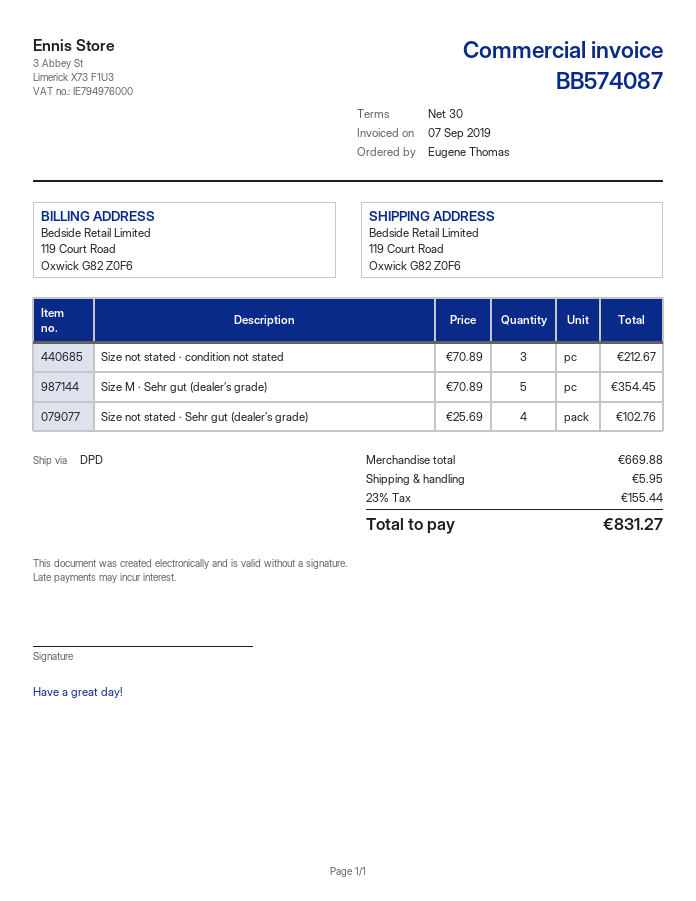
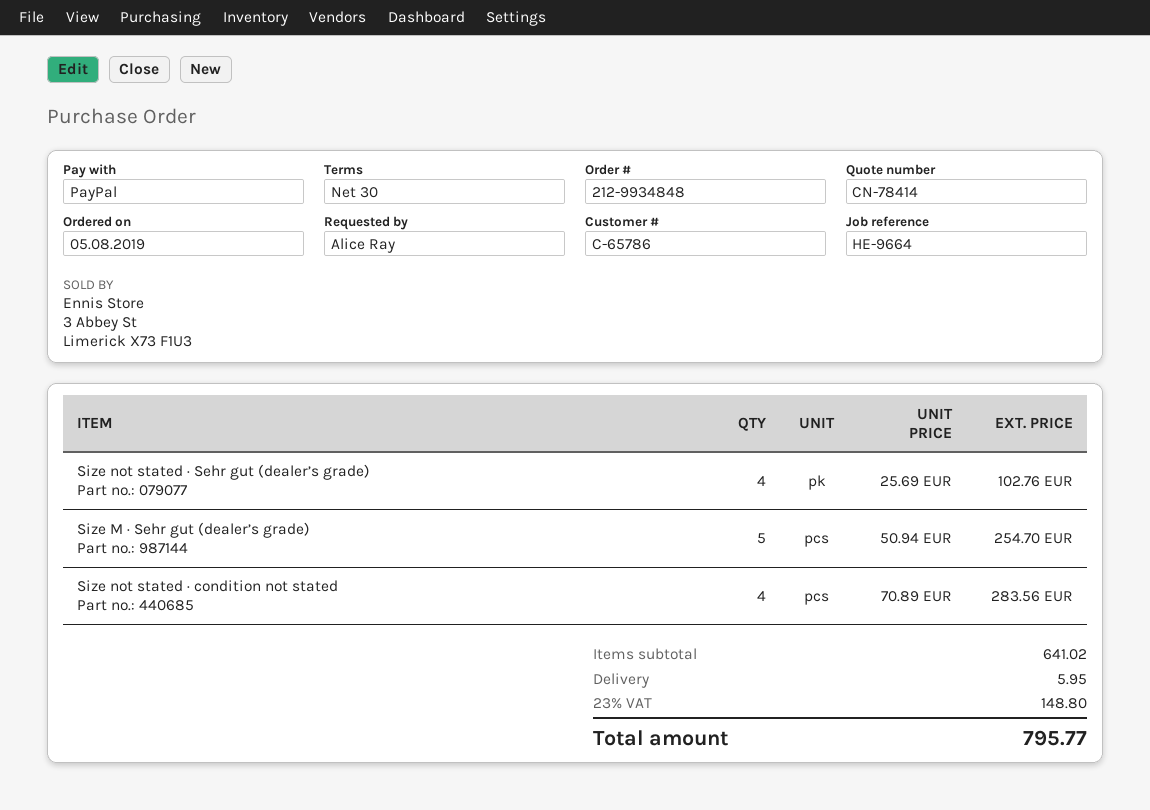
ordered by: Eugene Thomas -> Alice Ray
Size not stated · condition not stated: 3 x 70.89 = 212.67 -> 4 x 70.89 = 283.56
Size M · Sehr gut (dealer’s grade): 5 x 70.89 = 354.45 -> 5 x 50.94 = 254.70
subtotal: 669.88 -> 641.02
tax: 23% = 155.44 -> 23% = 148.80
total: 831.27 -> 795.77

